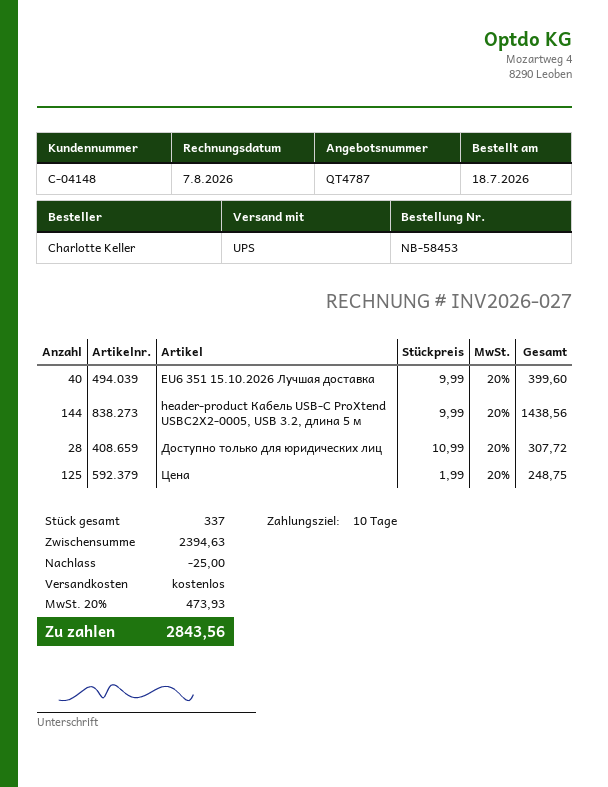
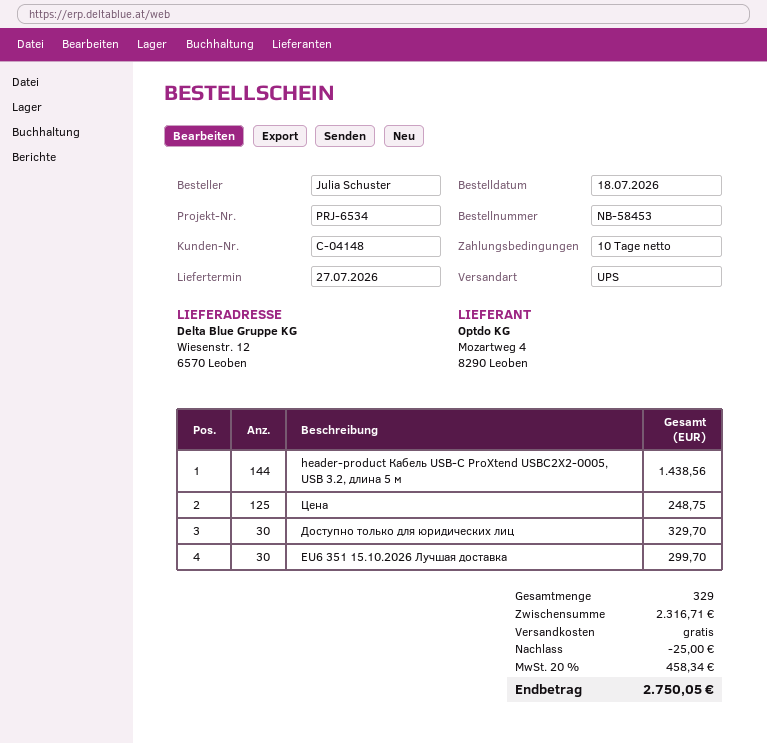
ordered by: Charlotte Keller -> Julia Schuster
EU6 351 15.10.2026 Лучшая доставка: 40 for 399.60 -> 30 for 299.70
Доступно только для юридических лиц: 28 for 307.72 -> 30 for 329.70
total quantity: 337 -> 329
subtotal: 2394.63 -> 2316.71
tax: 20% = 473.93 -> 20% = 458.34
total: 2843.56 -> 2750.05

